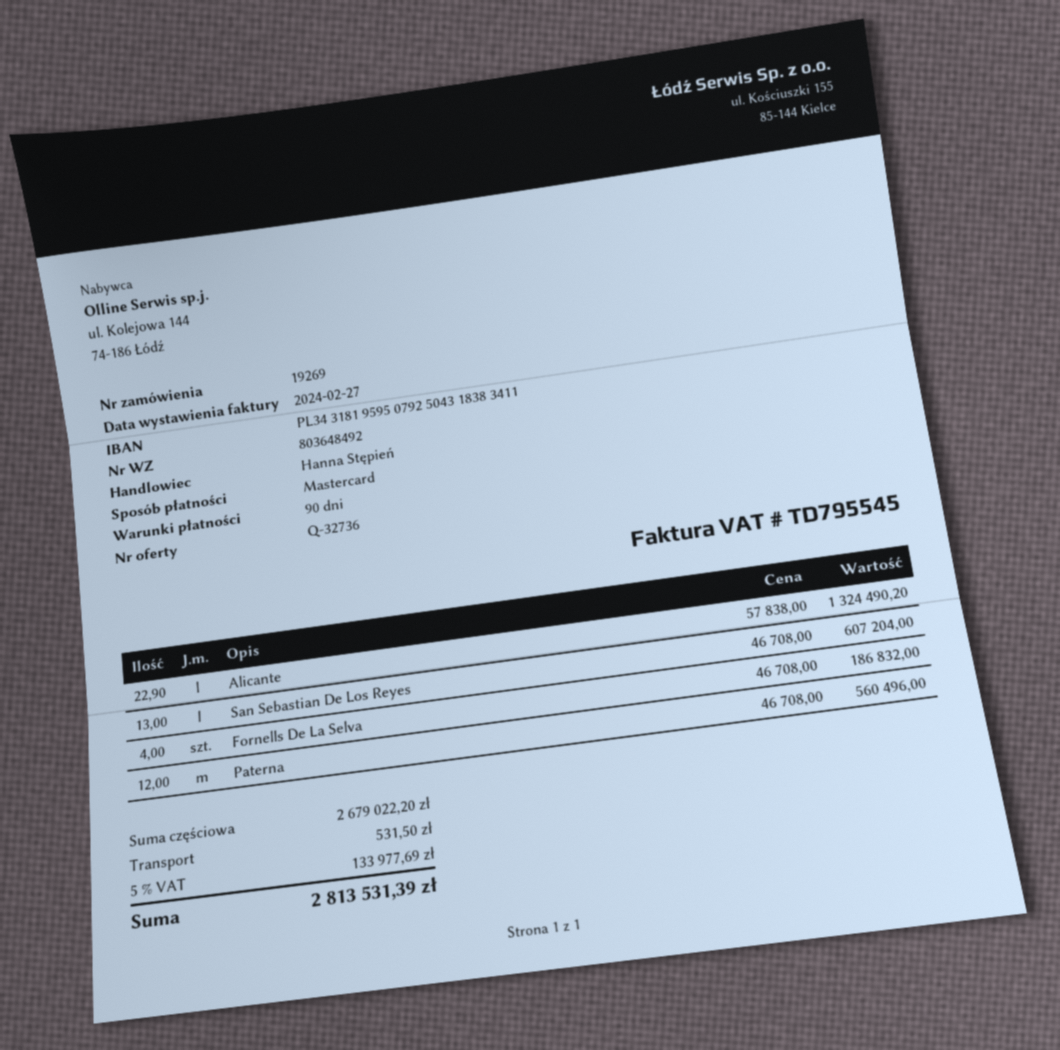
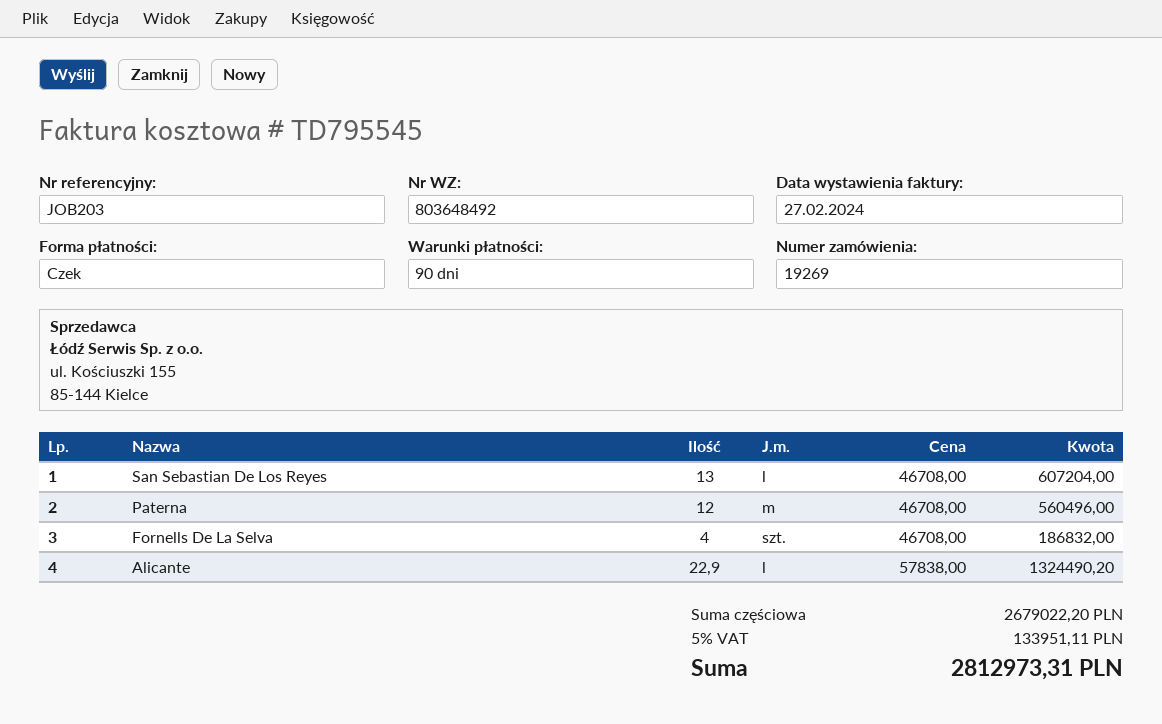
payment method: Mastercard -> cheque
shipping: 531.50 -> none
tax: 5% = 133977.69 -> 5% = 133951.11
total: 2813531.39 -> 2812973.31

